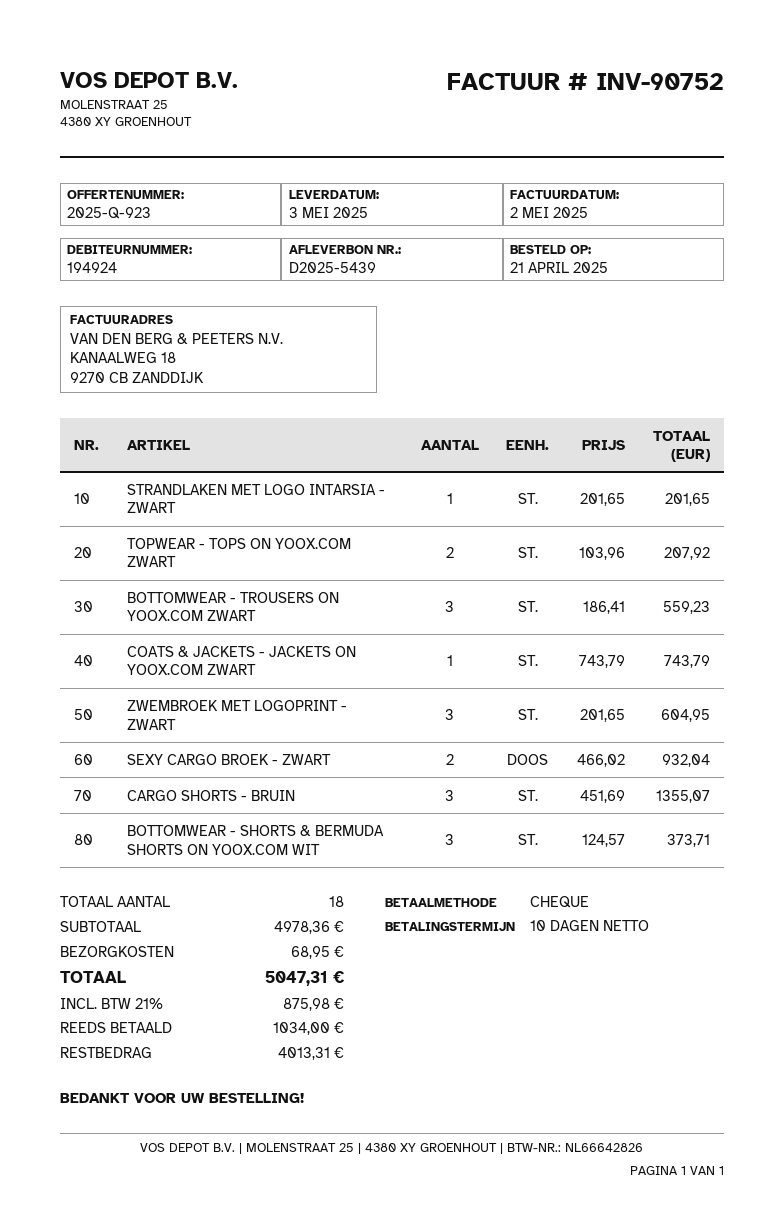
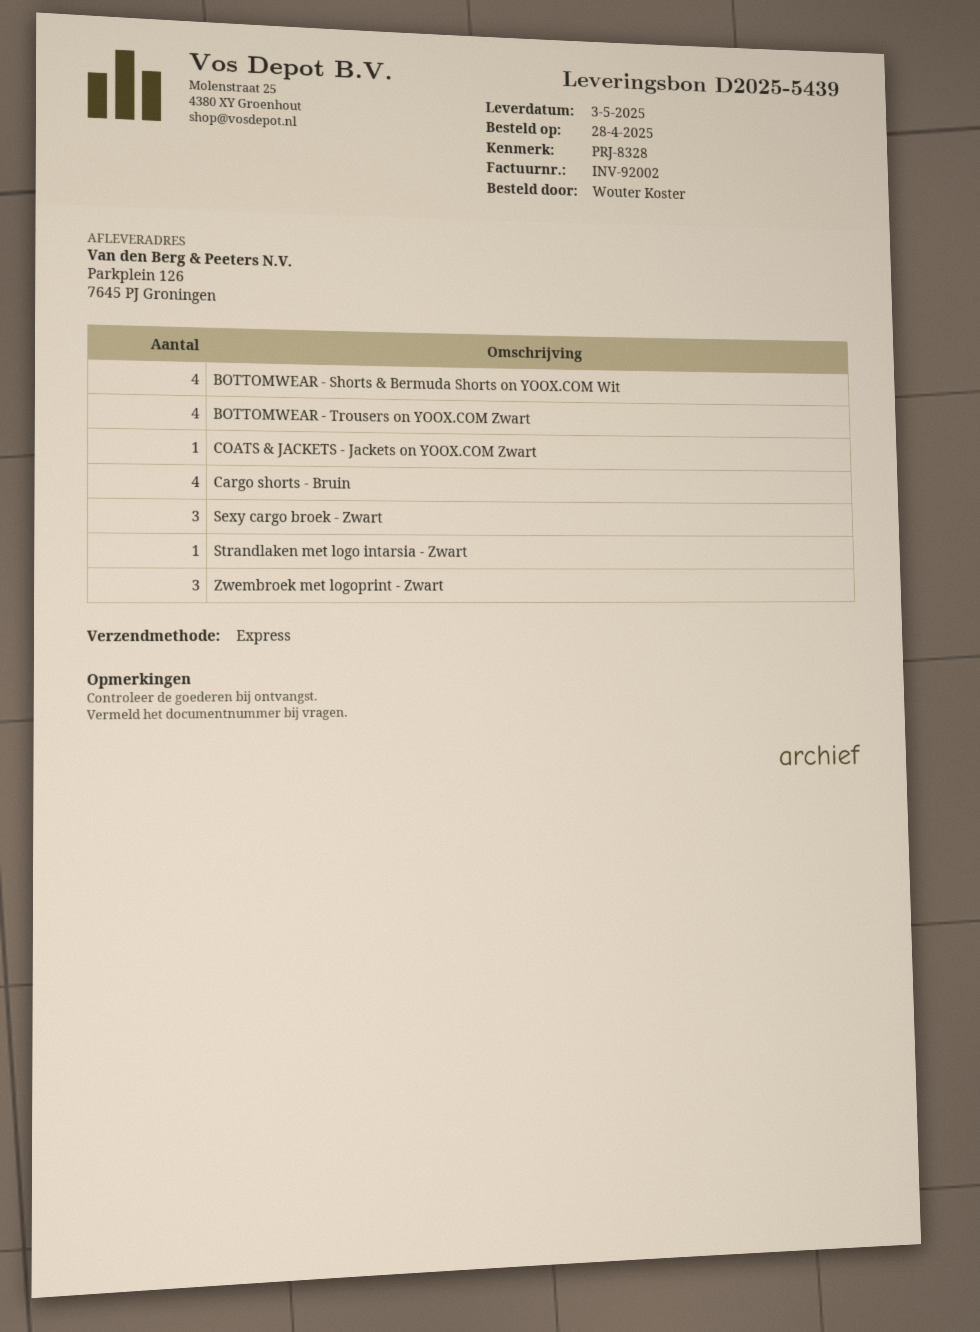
order date: 2025-04-21 -> 2025-04-28
invoice number: INV-90752 -> INV-92002
TOPWEAR - TOPS ON YOOX.COM ZWART: 2 -> none
BOTTOMWEAR - TROUSERS ON YOOX.COM ZWART: 3 -> 4
SEXY CARGO BROEK - ZWART: 2 -> 3
CARGO SHORTS - BRUIN: 3 -> 4
BOTTOMWEAR - SHORTS & BERMUDA SHORTS ON YOOX.COM WIT: 3 -> 4

